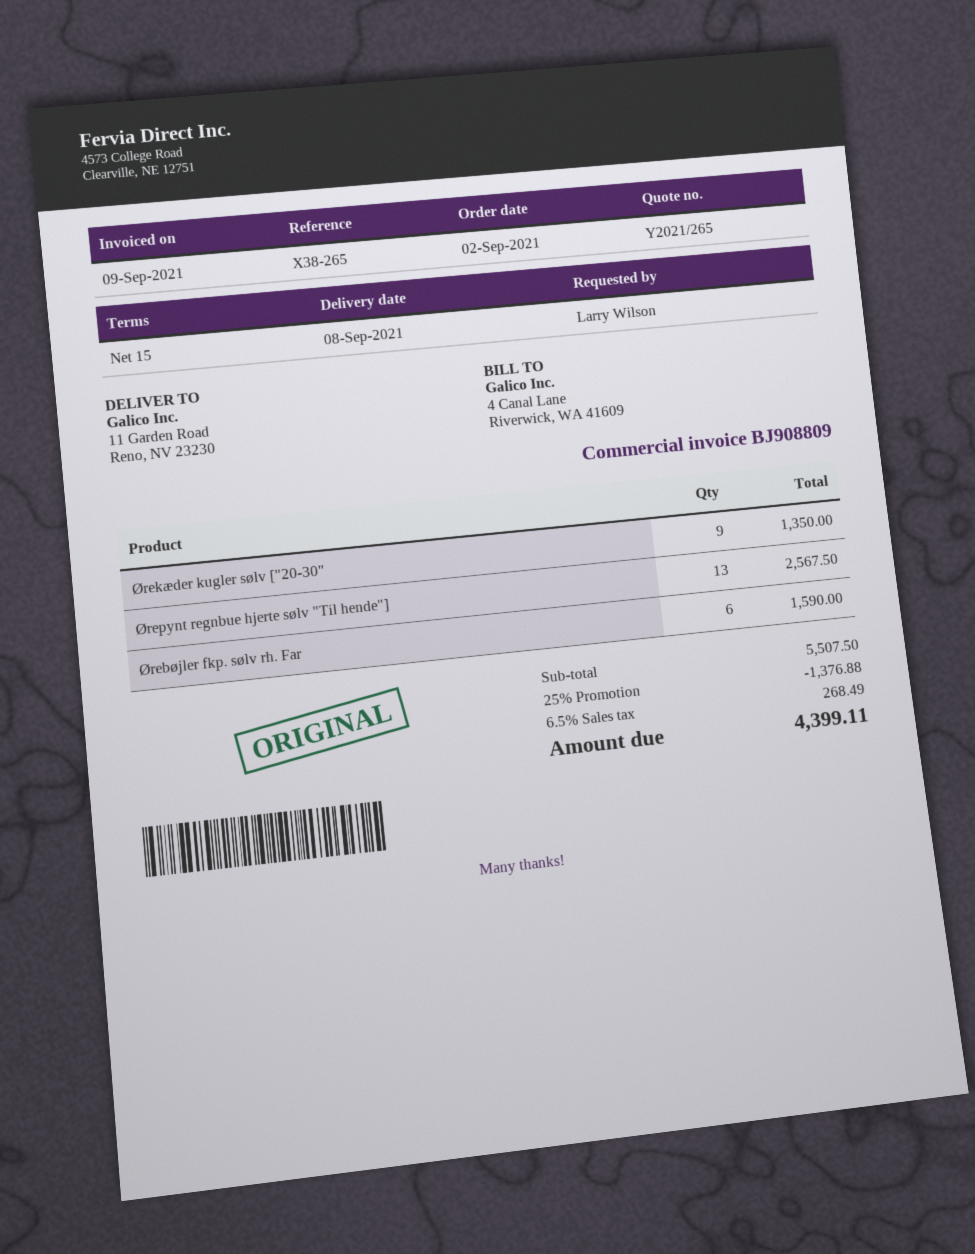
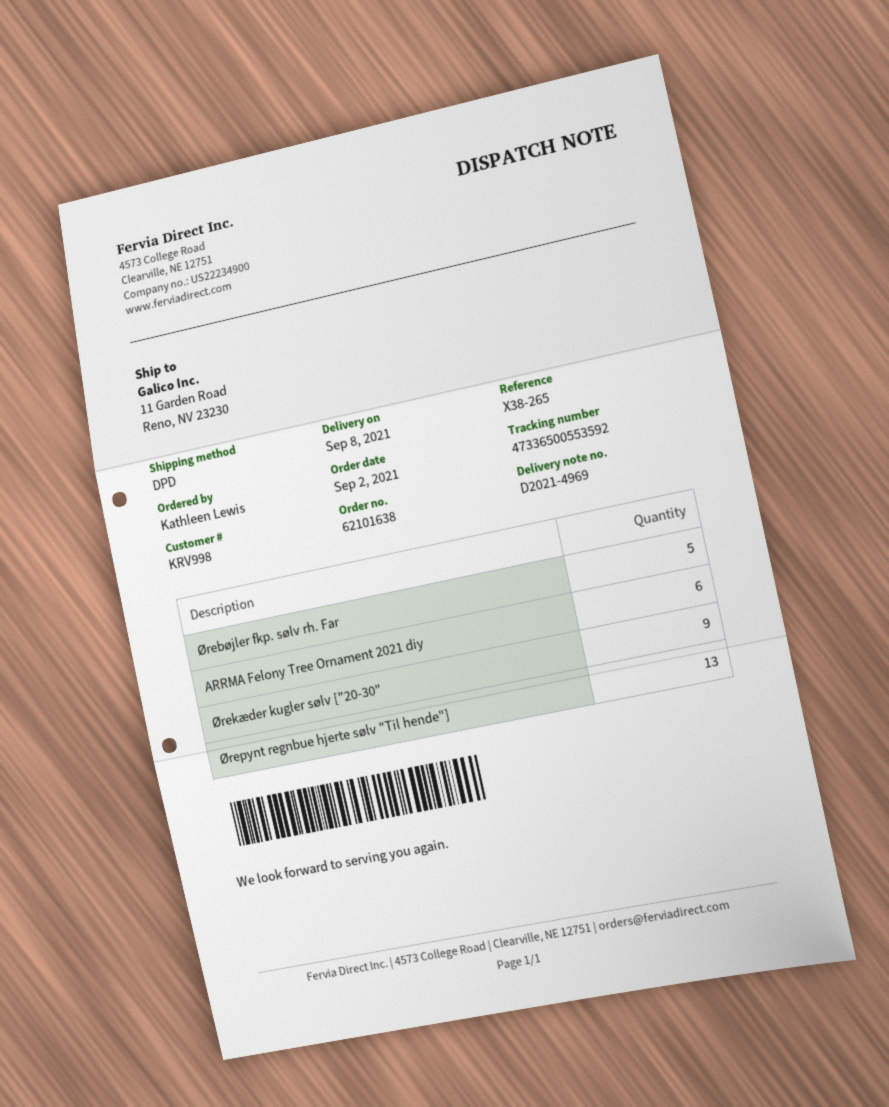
ordered by: Larry Wilson -> Kathleen Lewis
Ørebøjler fkp. sølv rh. Far: 6 -> 5
ARRMA Felony Tree Ornament 2021 diy: none -> 6

